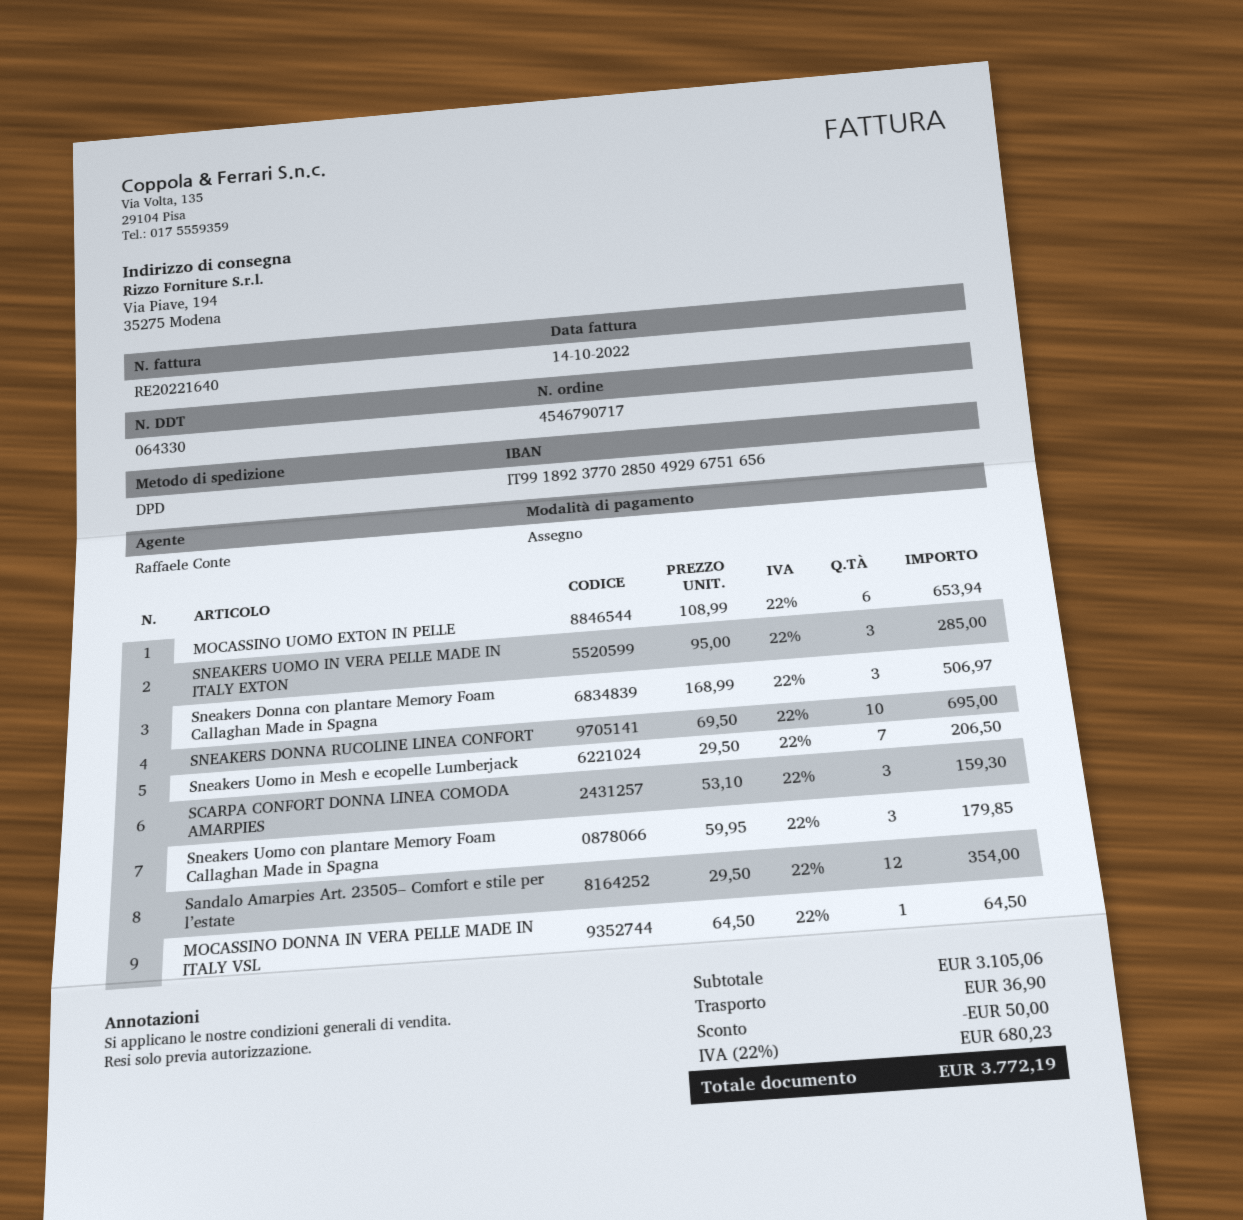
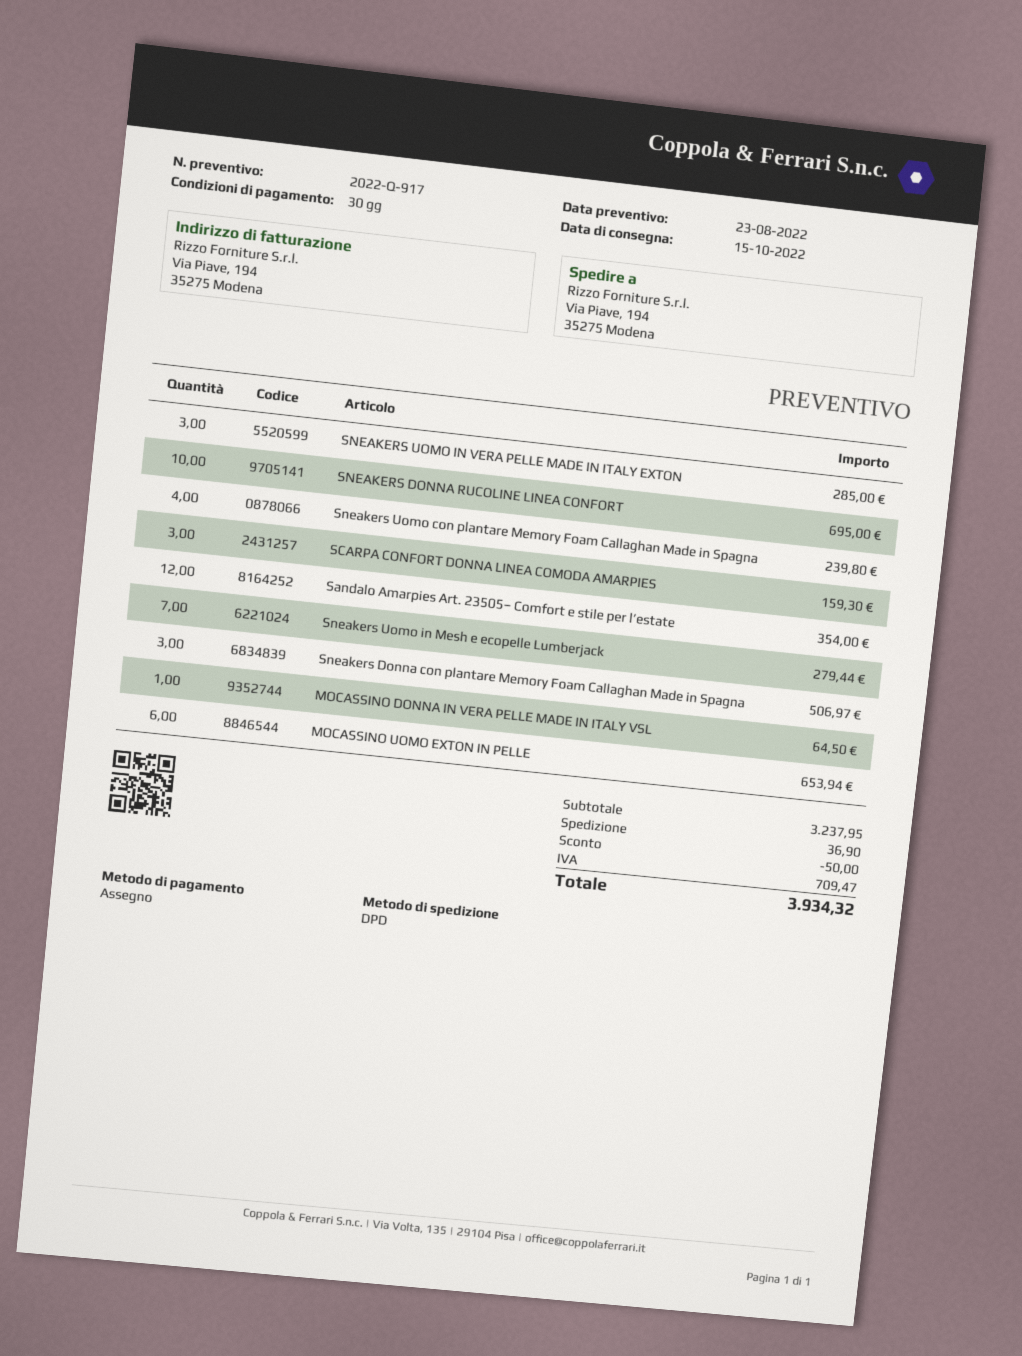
Sneakers Uomo in Mesh e ecopelle Lumberjack: 7 for 206.50 -> 7 for 279.44
Sneakers Uomo con plantare Memory Foam Callaghan Made in Spagna: 3 for 179.85 -> 4 for 239.80
subtotal: 3105.06 -> 3237.95
tax: 680.23 -> 709.47
total: 3772.19 -> 3934.32

